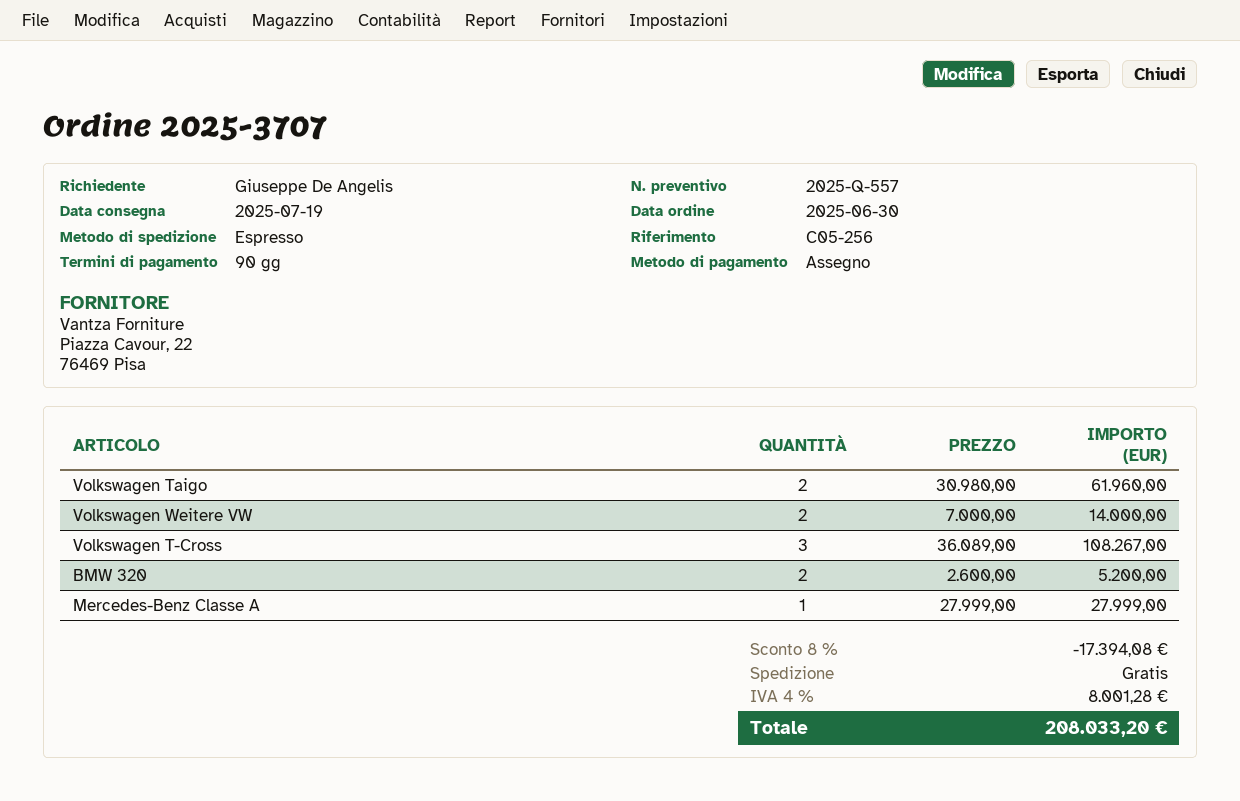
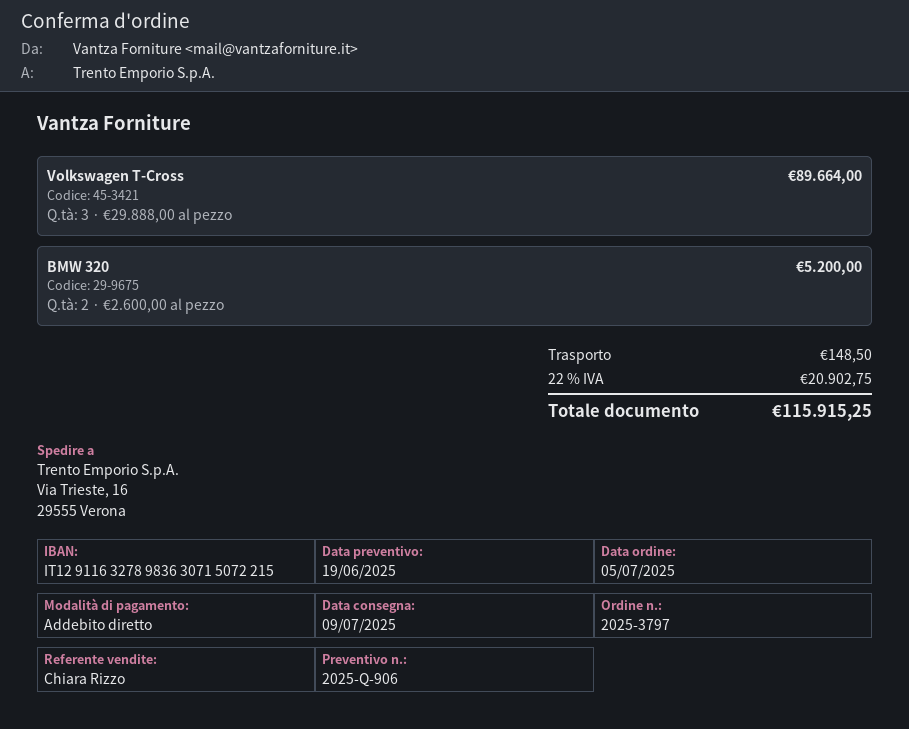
quote number: 2025-Q-557 -> 2025-Q-906
order number: 2025-3707 -> 2025-3797
order date: 2025-06-30 -> 2025-07-05
delivery date: 2025-07-19 -> 2025-07-09
payment method: cheque -> direct debit
Volkswagen Taigo: 2 x 30980.00 = 61960.00 -> none
Volkswagen Weitere VW: 2 x 7000.00 = 14000.00 -> none
Volkswagen T-Cross: 3 x 36089.00 = 108267.00 -> 3 x 29888.00 = 89664.00
Mercedes-Benz Classe A: 1 x 27999.00 = 27999.00 -> none
discount: 8% = 17394.08 -> none
shipping: 0.00 -> 148.50
tax: 4% = 8001.28 -> 22% = 20902.75
total: 208033.20 -> 115915.25

